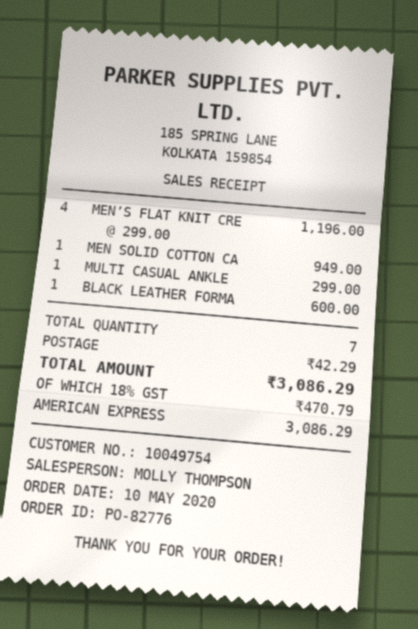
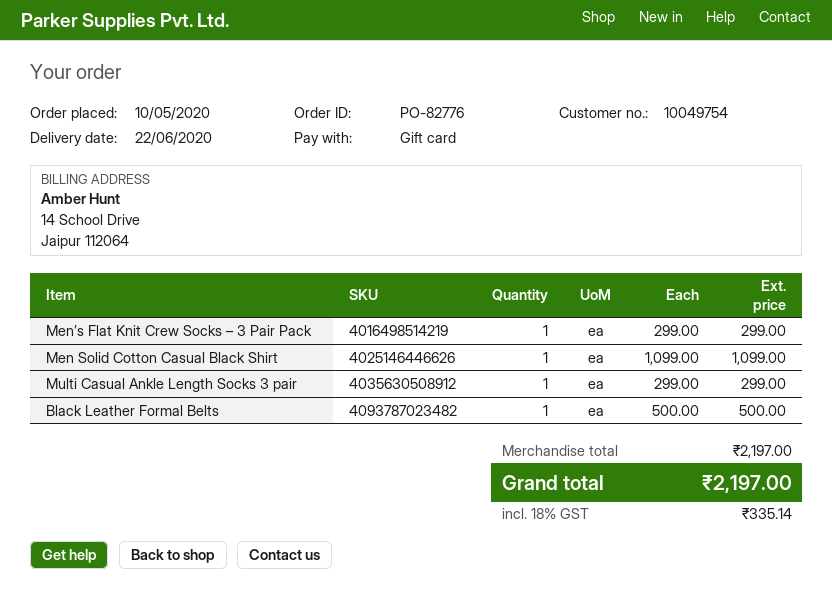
payment method: American Express -> gift card
MEN’S FLAT KNIT CRE: 4 x 299.00 = 1196.00 -> 1 x 299.00 = 299.00
MEN SOLID COTTON CA: 1 x 949.00 = 949.00 -> 1 x 1099.00 = 1099.00
BLACK LEATHER FORMA: 1 x 600.00 = 600.00 -> 1 x 500.00 = 500.00
shipping: 42.29 -> none
tax: 18% = 470.79 -> 18% = 335.14
total: 3086.29 -> 2197.00

